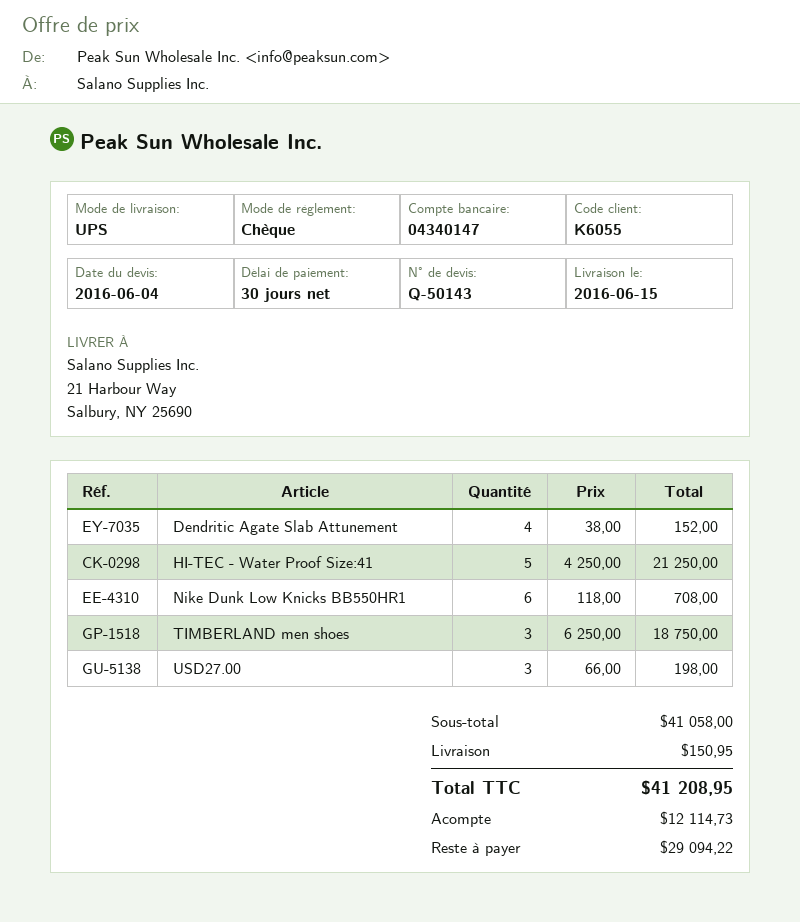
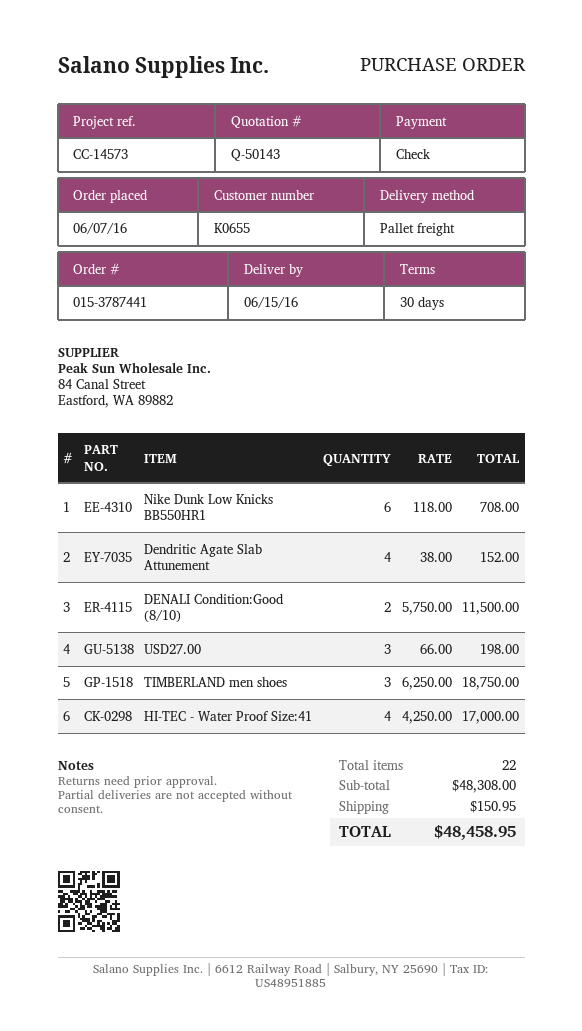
customer number: K6055 -> K0655
shipping method: UPS -> pallet freight
HI-TEC - Water Proof Size:41: 5 x 4250.00 = 21250.00 -> 4 x 4250.00 = 17000.00
DENALI Condition:Good (8/10): none -> 2 x 5750.00 = 11500.00
subtotal: 41058.00 -> 48308.00
total: 41208.95 -> 48458.95

